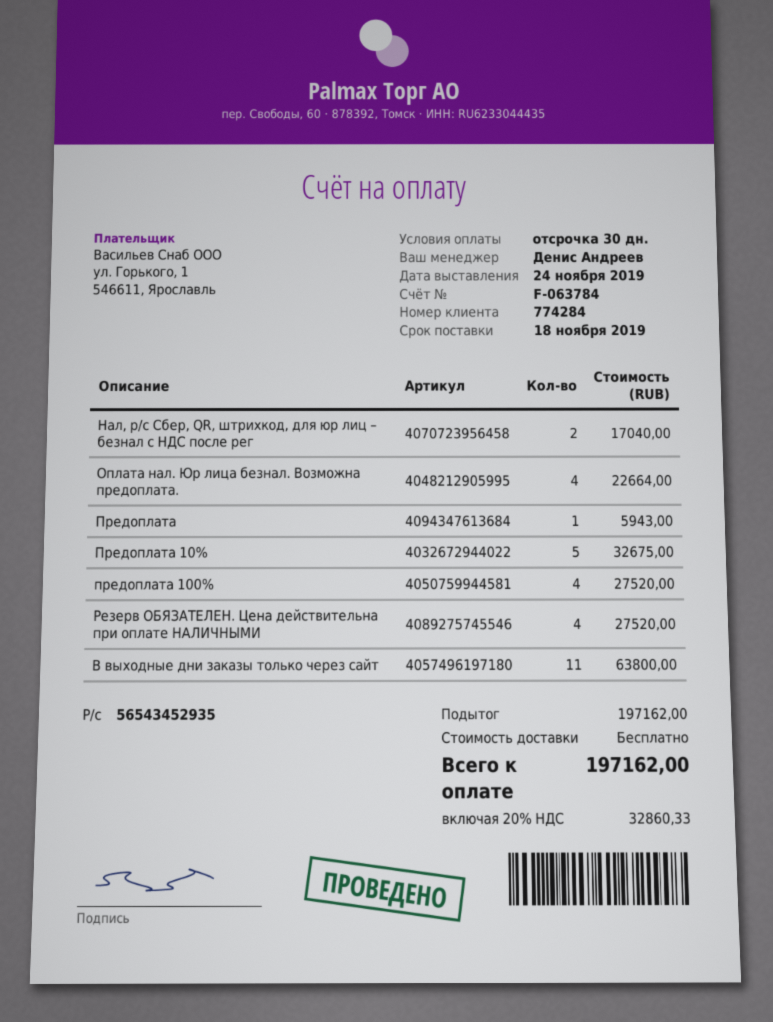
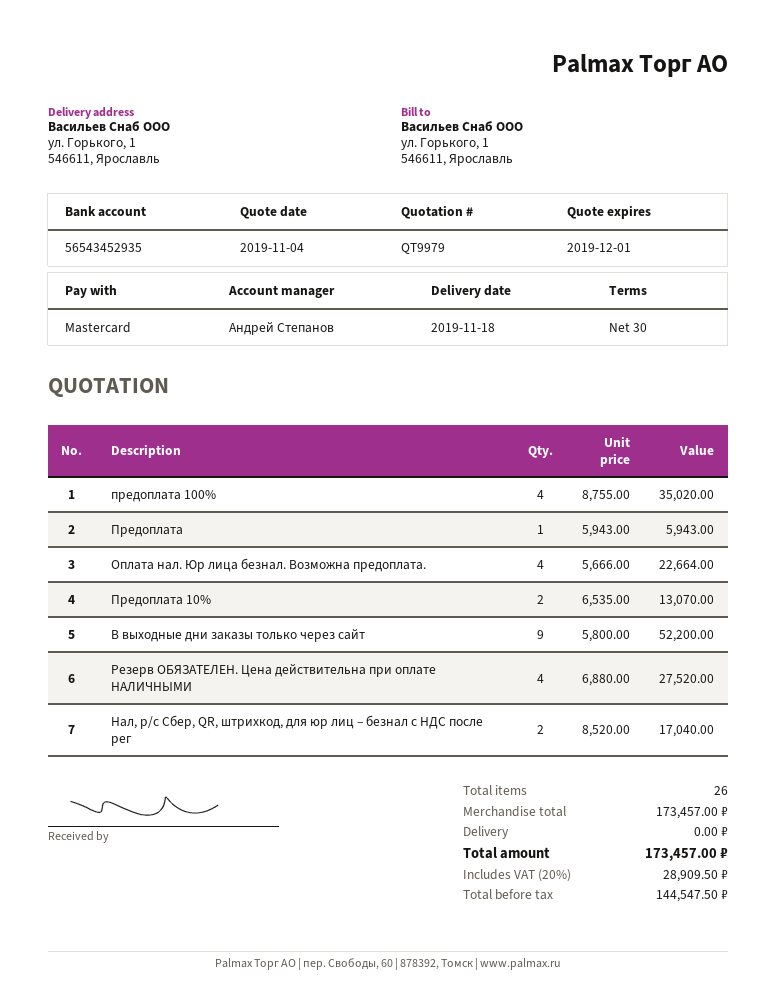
sales rep: Денис Андреев -> Андрей Степанов
Предоплата 10%: 5 for 32675.00 -> 2 for 13070.00
предоплата 100%: 4 for 27520.00 -> 4 for 35020.00
В выходные дни заказы только через сайт: 11 for 63800.00 -> 9 for 52200.00
subtotal: 197162.00 -> 173457.00
tax: 20% = 32860.33 -> 20% = 28909.50
total: 197162.00 -> 173457.00

